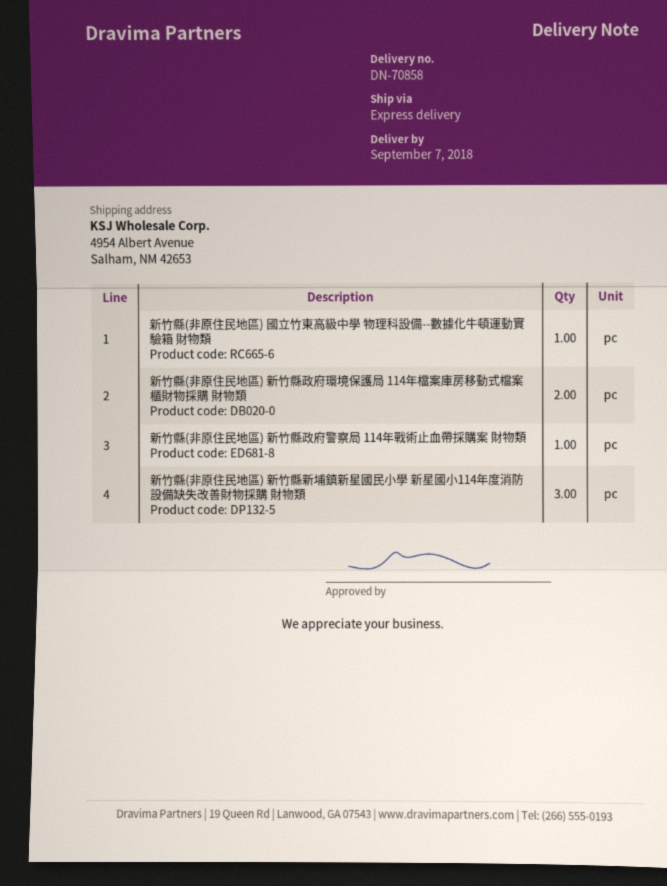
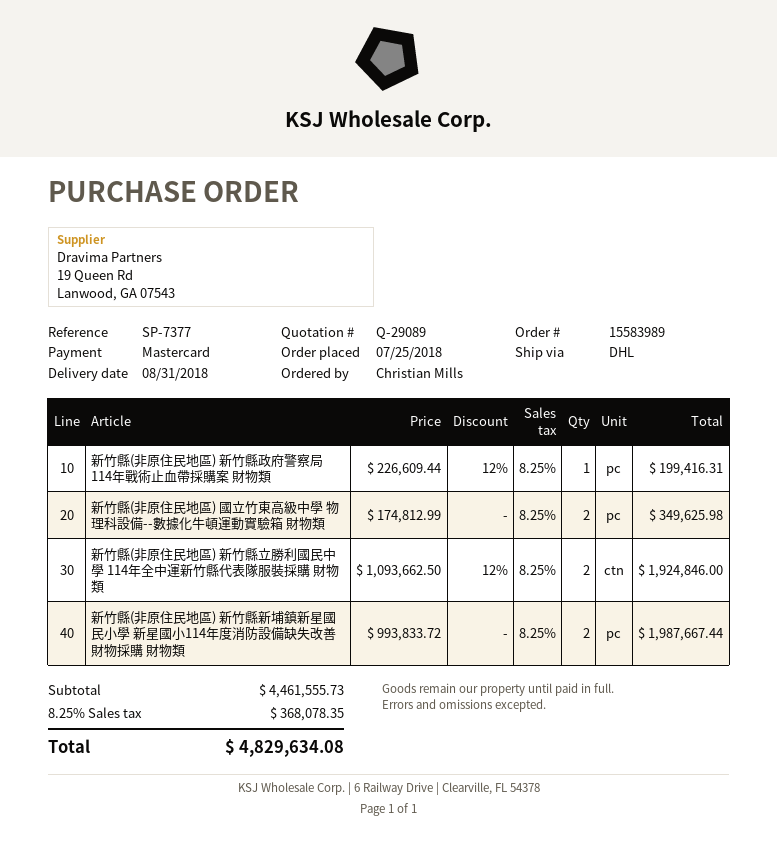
delivery date: 2018-09-07 -> 2018-08-31
shipping method: express -> DHL
新竹縣(非原住民地區) 國立竹東高級中學 物理科設備--數據化牛頓運動實驗箱 財物類: 1 -> 2
新竹縣(非原住民地區) 新竹縣政府環境保護局 114年檔案庫房移動式檔案櫃財物採購 財物類: 2 -> none
新竹縣(非原住民地區) 新竹縣新埔鎮新星國民小學 新星國小114年度消防設備缺失改善財物採購 財物類: 3 -> 2
新竹縣(非原住民地區) 新竹縣立勝利國民中學 114年全中運新竹縣代表隊服裝採購 財物類: none -> 2

